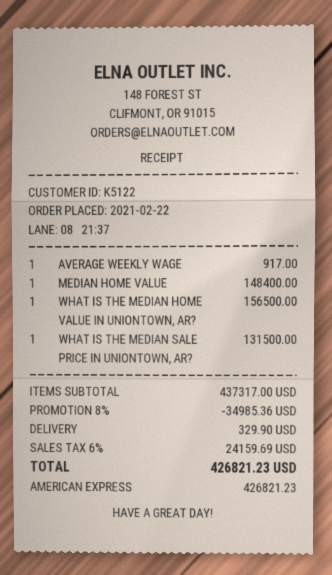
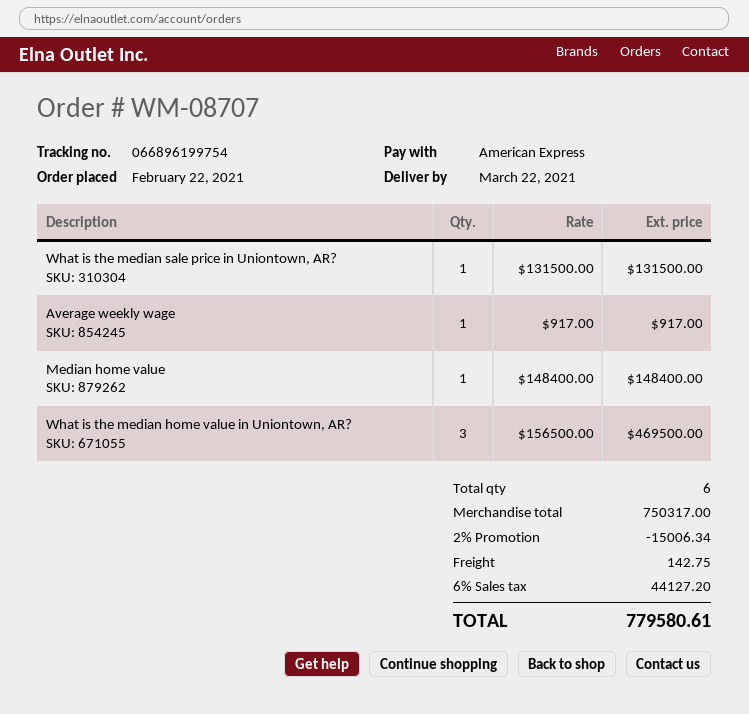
WHAT IS THE MEDIAN HOME VALUE IN UNIONTOWN, AR?: 1 x 156500.00 = 156500.00 -> 3 x 156500.00 = 469500.00
subtotal: 437317.00 -> 750317.00
discount: 8% = 34985.36 -> 2% = 15006.34
shipping: 329.90 -> 142.75
tax: 6% = 24159.69 -> 6% = 44127.20
total: 426821.23 -> 779580.61

